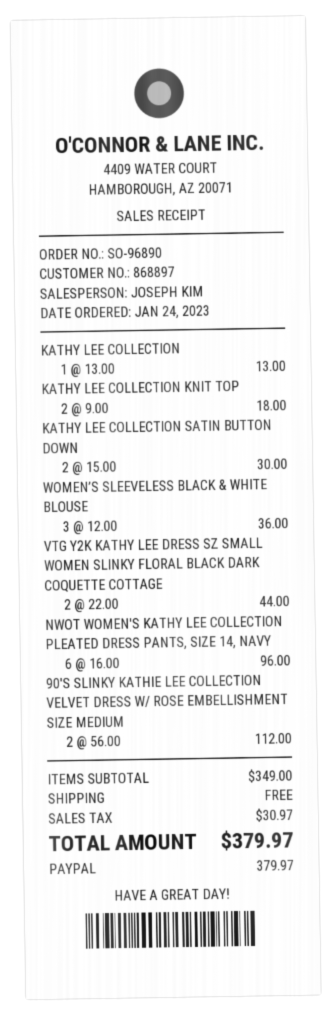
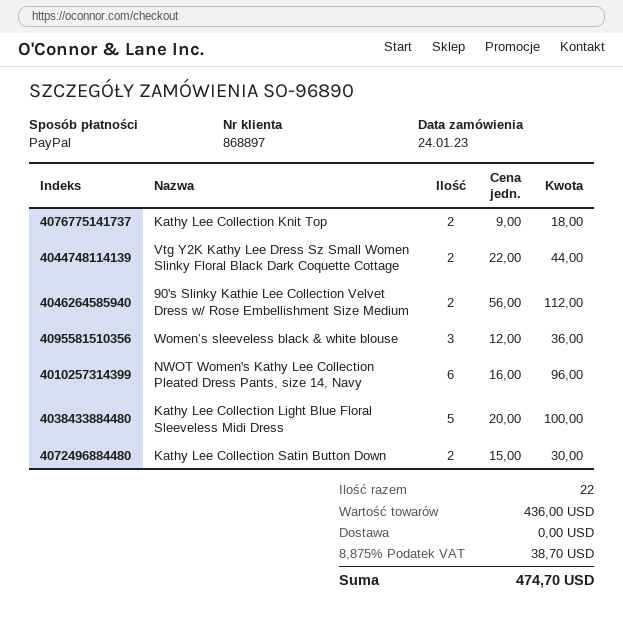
KATHY LEE COLLECTION: 1 x 13.00 = 13.00 -> none
Kathy Lee Collection Light Blue Floral Sleeveless Midi Dress: none -> 5 x 20.00 = 100.00
subtotal: 349.00 -> 436.00
tax: 30.97 -> 38.70
total: 379.97 -> 474.70

